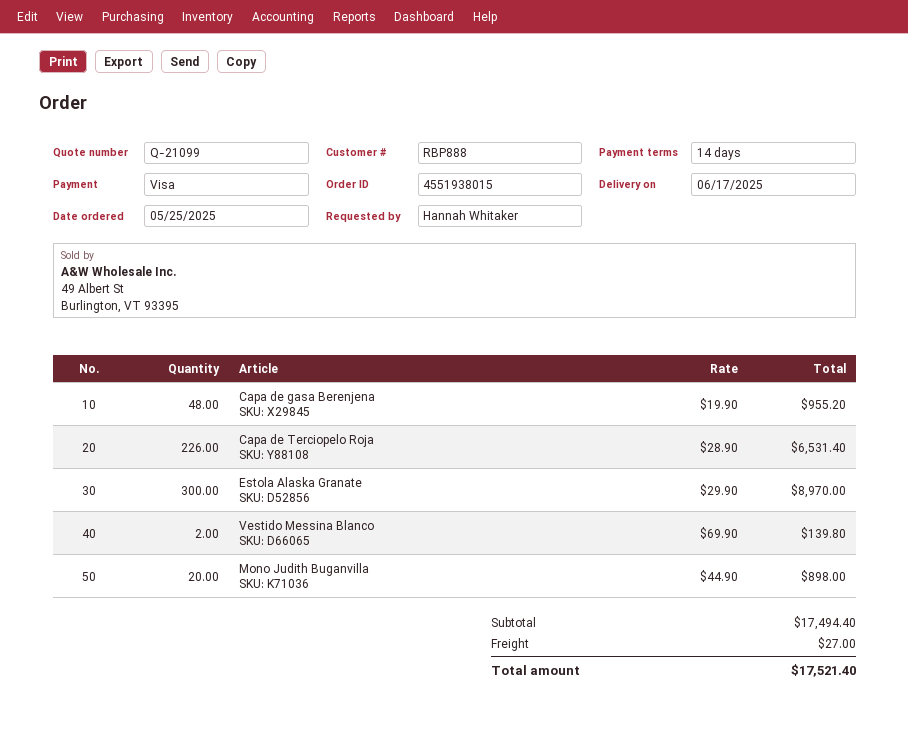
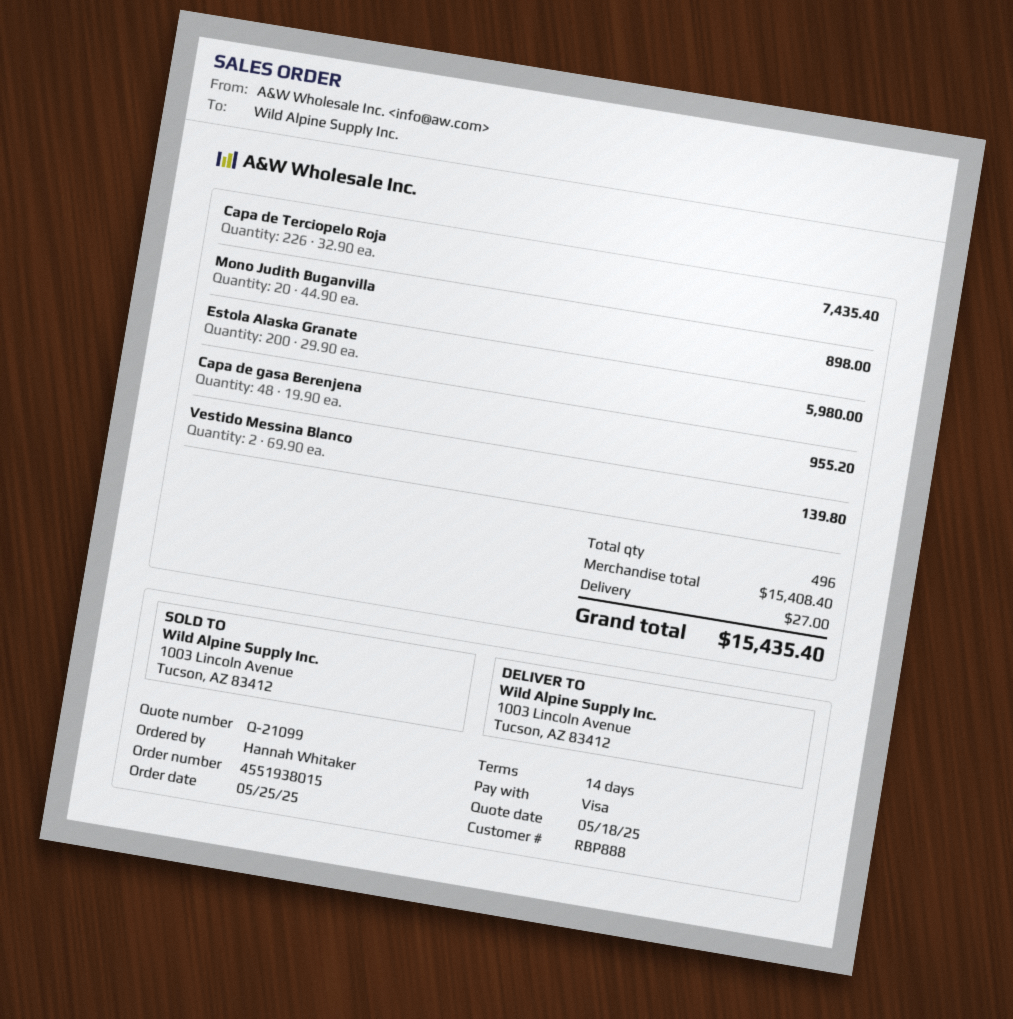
Capa de Terciopelo Roja: 226 x 28.90 = 6531.40 -> 226 x 32.90 = 7435.40
Estola Alaska Granate: 300 x 29.90 = 8970.00 -> 200 x 29.90 = 5980.00
subtotal: 17494.40 -> 15408.40
total: 17521.40 -> 15435.40

